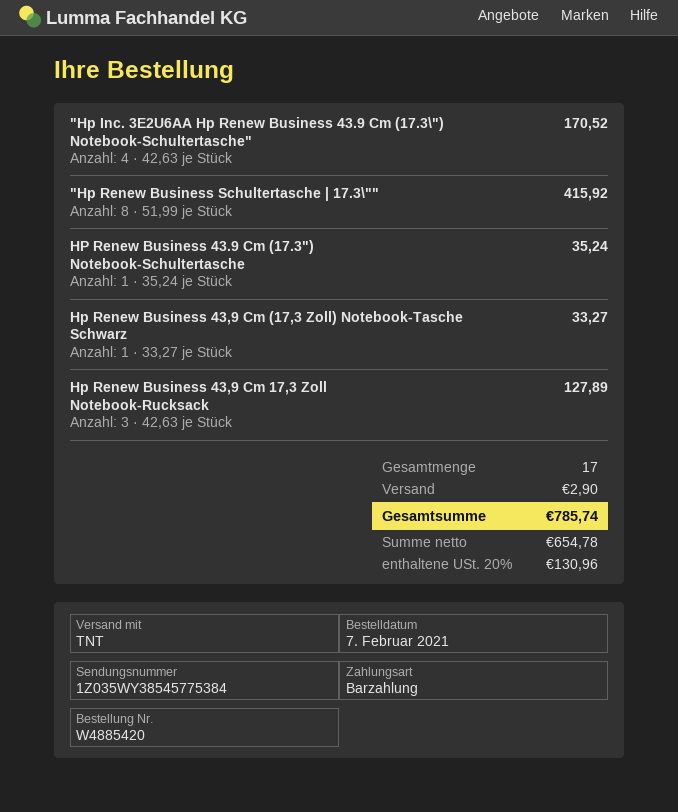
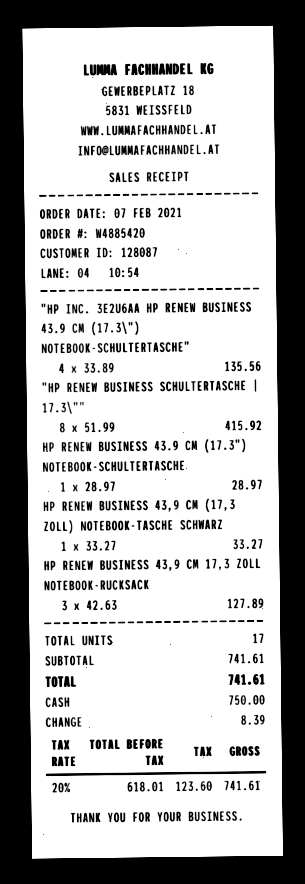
"Hp Inc. 3E2U6AA Hp Renew Business 43.9 Cm (17.3\") Notebook-Schultertasche": 4 x 42.63 = 170.52 -> 4 x 33.89 = 135.56
HP Renew Business 43.9 Cm (17.3") Notebook-Schultertasche: 1 x 35.24 = 35.24 -> 1 x 28.97 = 28.97
shipping: 2.90 -> none
net: 654.78 -> 618.01
tax: 20% = 130.96 -> 20% = 123.60
total: 785.74 -> 741.61

